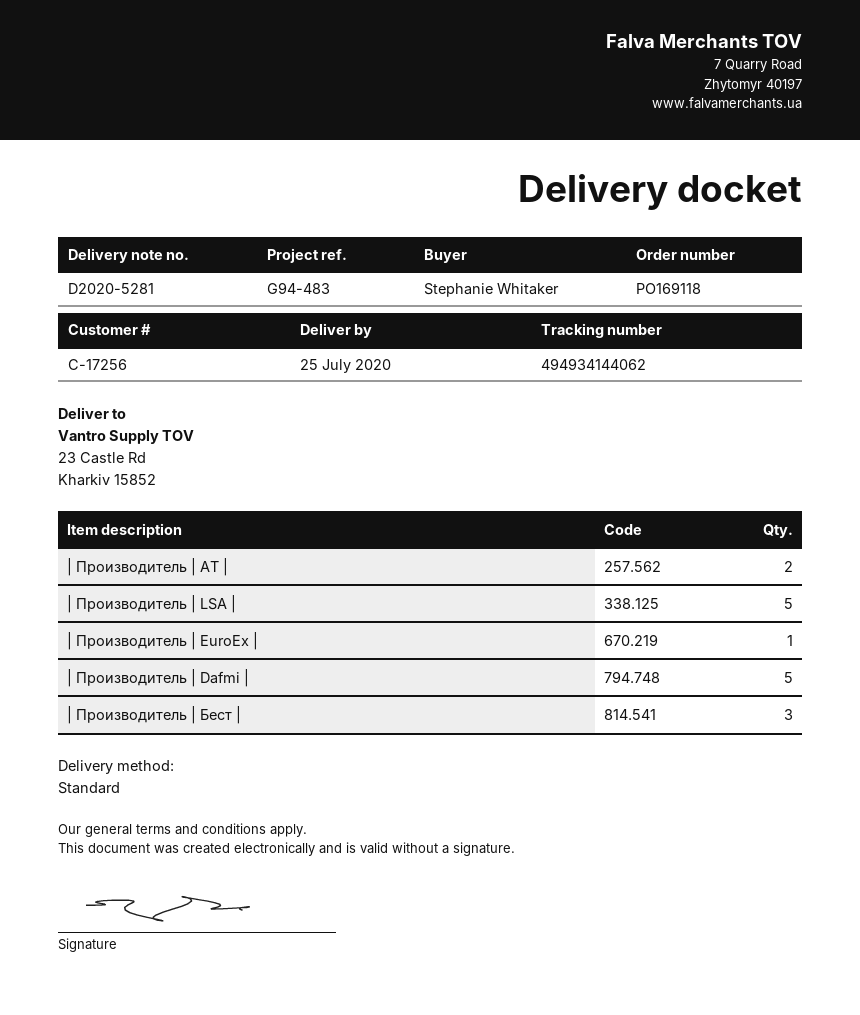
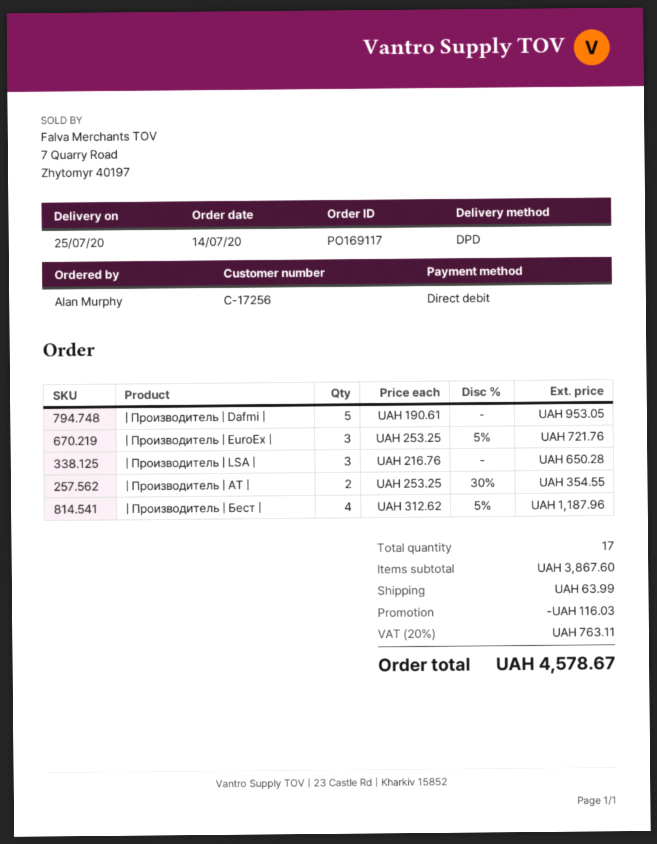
order number: PO169118 -> PO169117
ordered by: Stephanie Whitaker -> Alan Murphy
shipping method: standard -> DPD
| Производитель | LSA |: 5 -> 3
| Производитель | EuroEx |: 1 -> 3
| Производитель | Бест |: 3 -> 4

